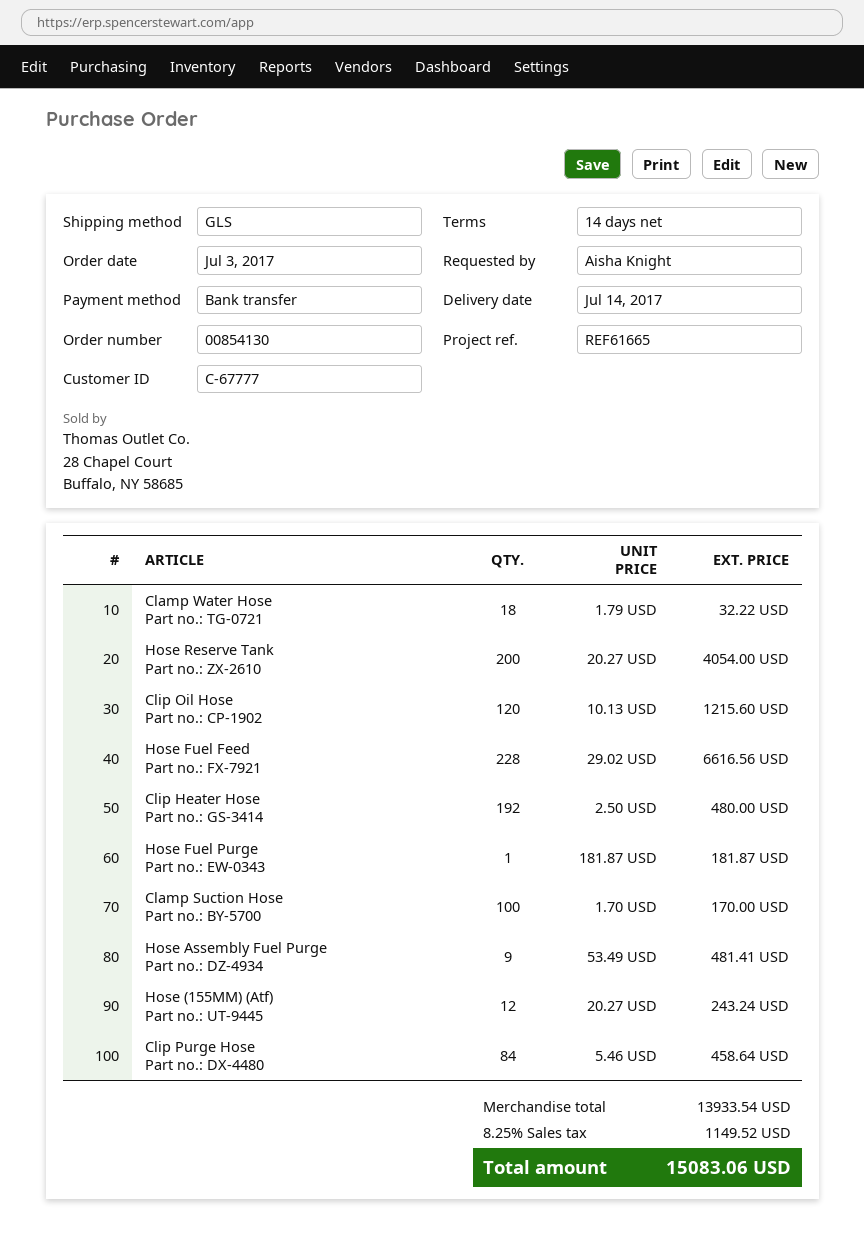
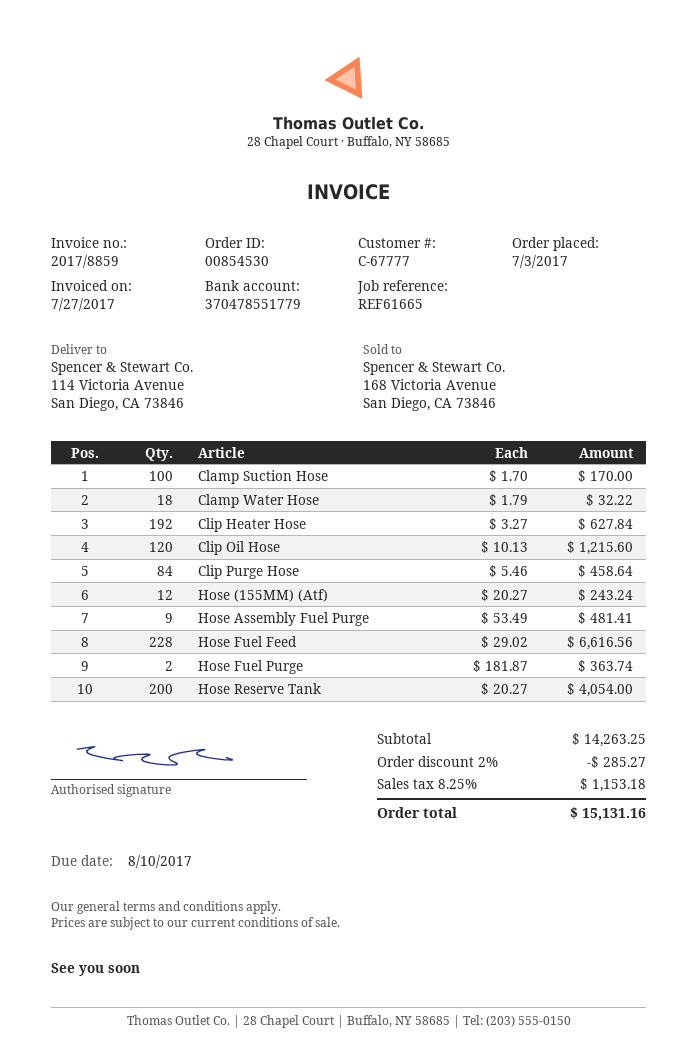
order number: 00854130 -> 00854530
Clip Heater Hose: 192 x 2.50 = 480.00 -> 192 x 3.27 = 627.84
Hose Fuel Purge: 1 x 181.87 = 181.87 -> 2 x 181.87 = 363.74
subtotal: 13933.54 -> 14263.25
discount: none -> 2% = 285.27
tax: 8.25% = 1149.52 -> 8.25% = 1153.18
total: 15083.06 -> 15131.16

